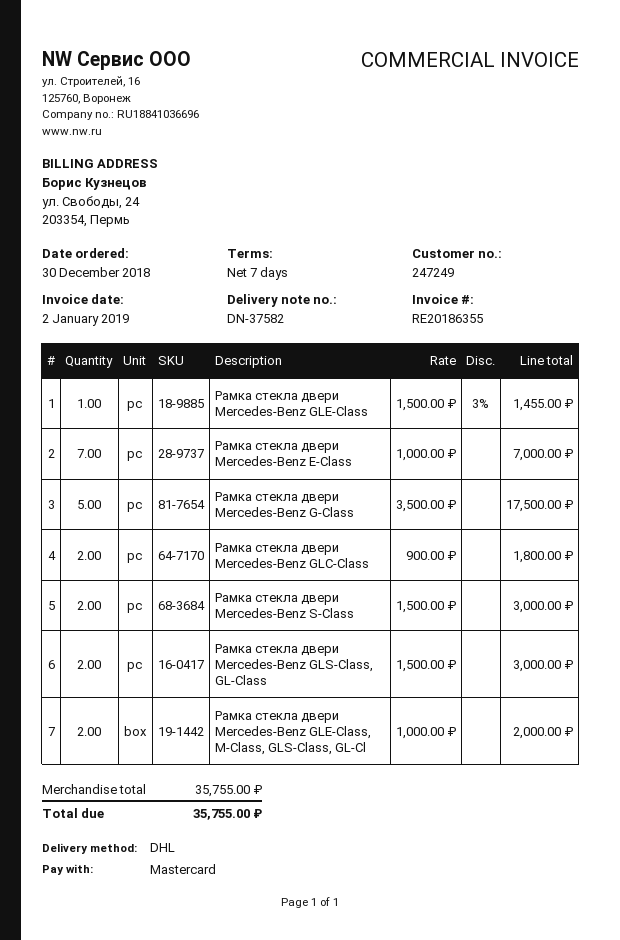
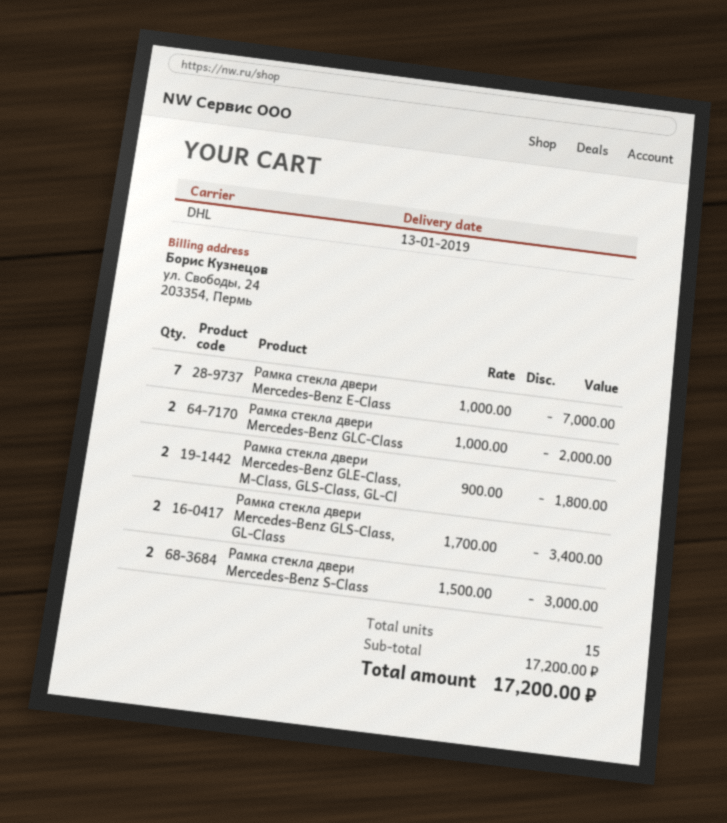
Рамка стекла двери Mercedes-Benz GLE-Class: 1 x 1500.00 - 3% = 1455.00 -> none
Рамка стекла двери Mercedes-Benz G-Class: 5 x 3500.00 = 17500.00 -> none
Рамка стекла двери Mercedes-Benz GLC-Class: 2 x 900.00 = 1800.00 -> 2 x 1000.00 = 2000.00
Рамка стекла двери Mercedes-Benz GLS-Class, GL-Class: 2 x 1500.00 = 3000.00 -> 2 x 1700.00 = 3400.00
Рамка стекла двери Mercedes-Benz GLE-Class, M-Class, GLS-Class, GL-Cl: 2 x 1000.00 = 2000.00 -> 2 x 900.00 = 1800.00
subtotal: 35755.00 -> 17200.00
total: 35755.00 -> 17200.00

